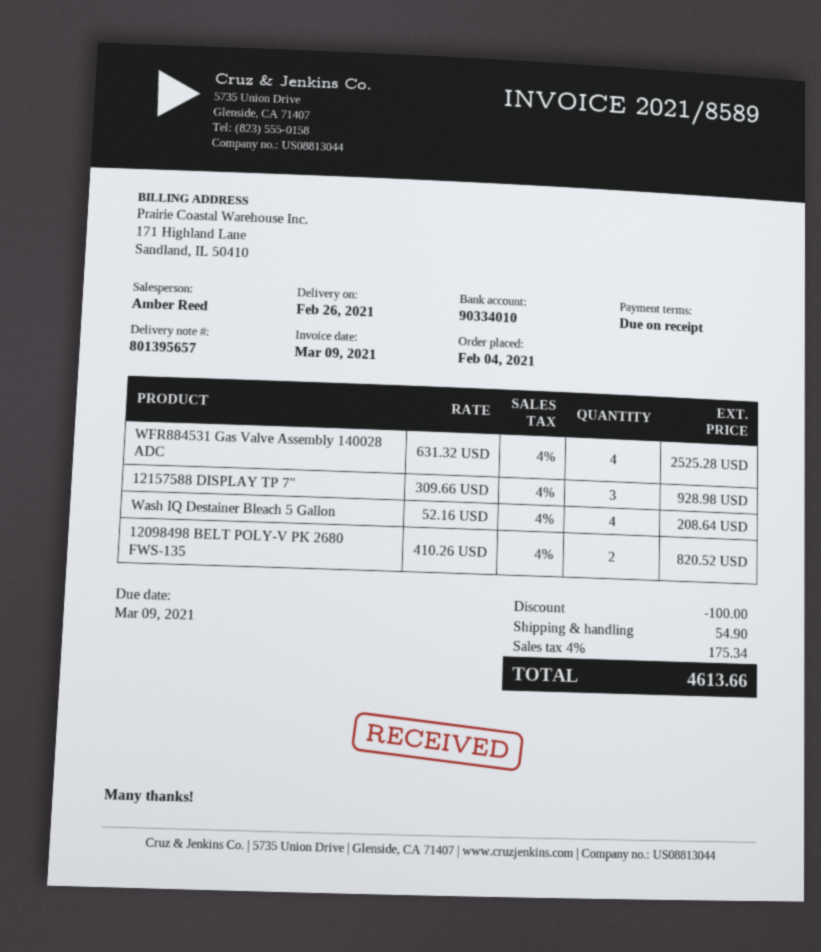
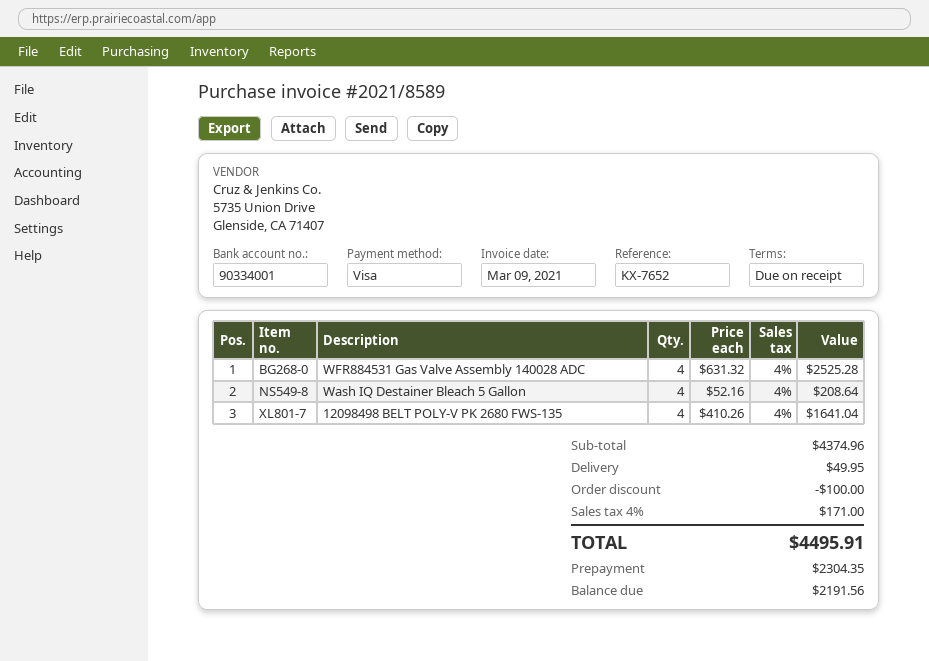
bank account: 90334010 -> 90334001
12157588 DISPLAY TP 7": 3 x 309.66 = 928.98 -> none
12098498 BELT POLY-V PK 2680 FWS-135: 2 x 410.26 = 820.52 -> 4 x 410.26 = 1641.04
shipping: 54.90 -> 49.95
tax: 4% = 175.34 -> 4% = 171.00
total: 4613.66 -> 4495.91

